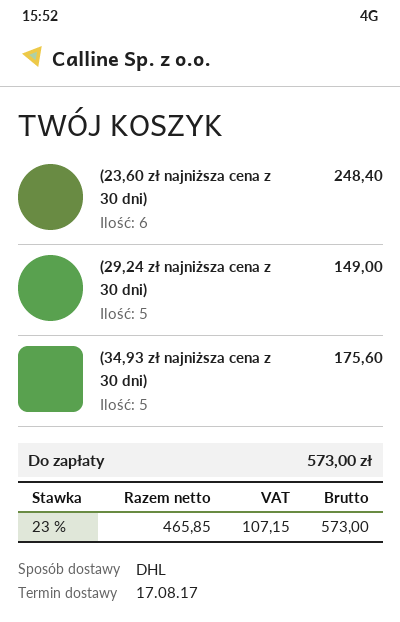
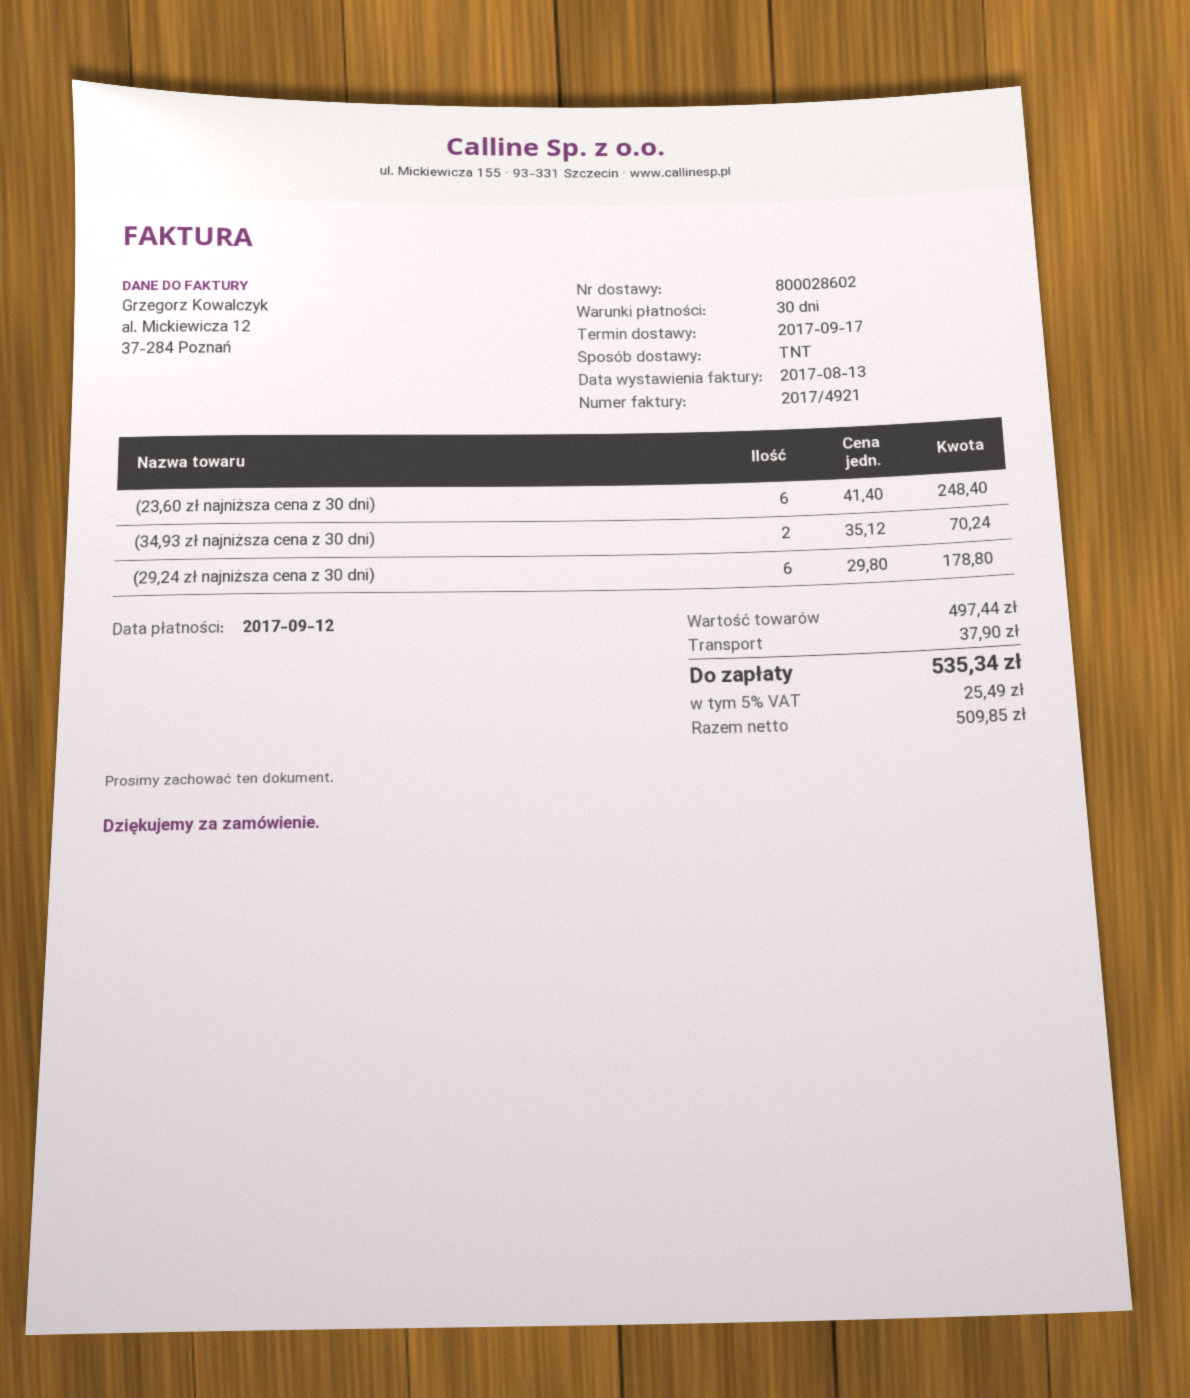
delivery date: 2017-08-17 -> 2017-09-17
shipping method: DHL -> TNT
(29,24 zł najniższa cena z 30 dni): 5 for 149.00 -> 6 for 178.80
(34,93 zł najniższa cena z 30 dni): 5 for 175.60 -> 2 for 70.24
shipping: none -> 37.90
net: 465.85 -> 509.85
tax: 23% = 107.15 -> 5% = 25.49
total: 573.00 -> 535.34

